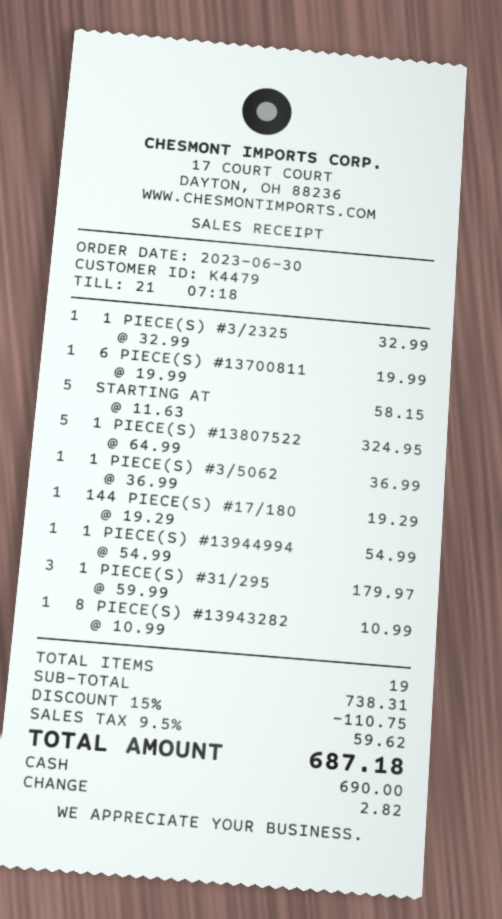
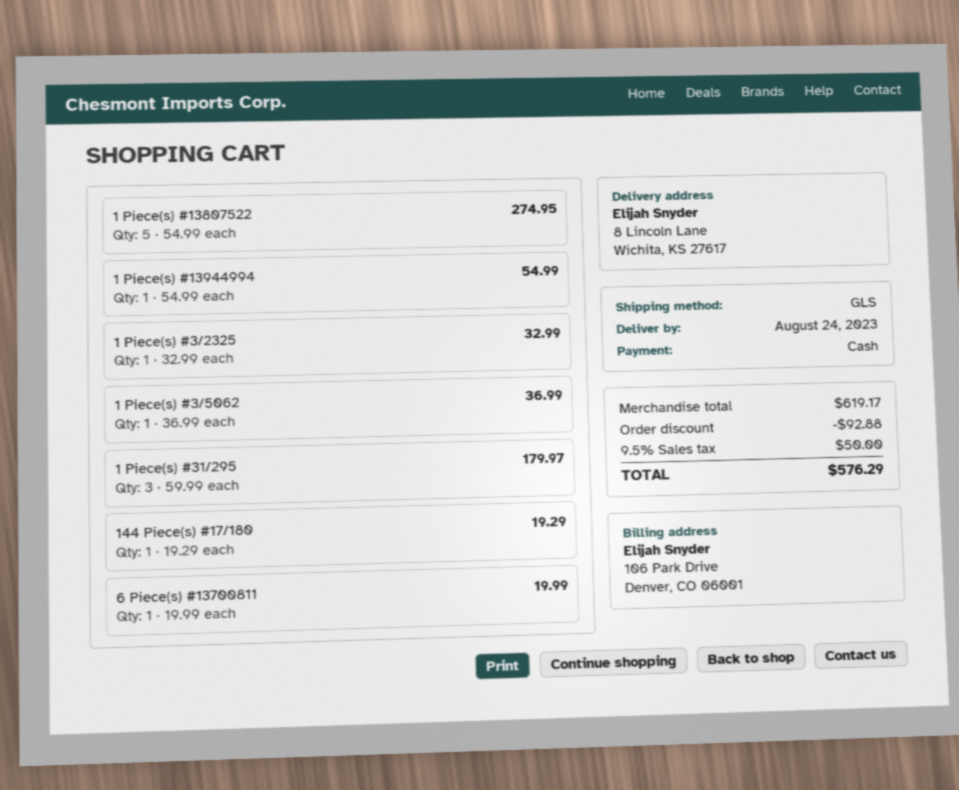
STARTING AT: 5 x 11.63 = 58.15 -> none
1 PIECE(S) #13807522: 5 x 64.99 = 324.95 -> 5 x 54.99 = 274.95
8 PIECE(S) #13943282: 1 x 10.99 = 10.99 -> none
subtotal: 738.31 -> 619.17
discount: 110.75 -> 92.88
tax: 9.5% = 59.62 -> 9.5% = 50.00
total: 687.18 -> 576.29

